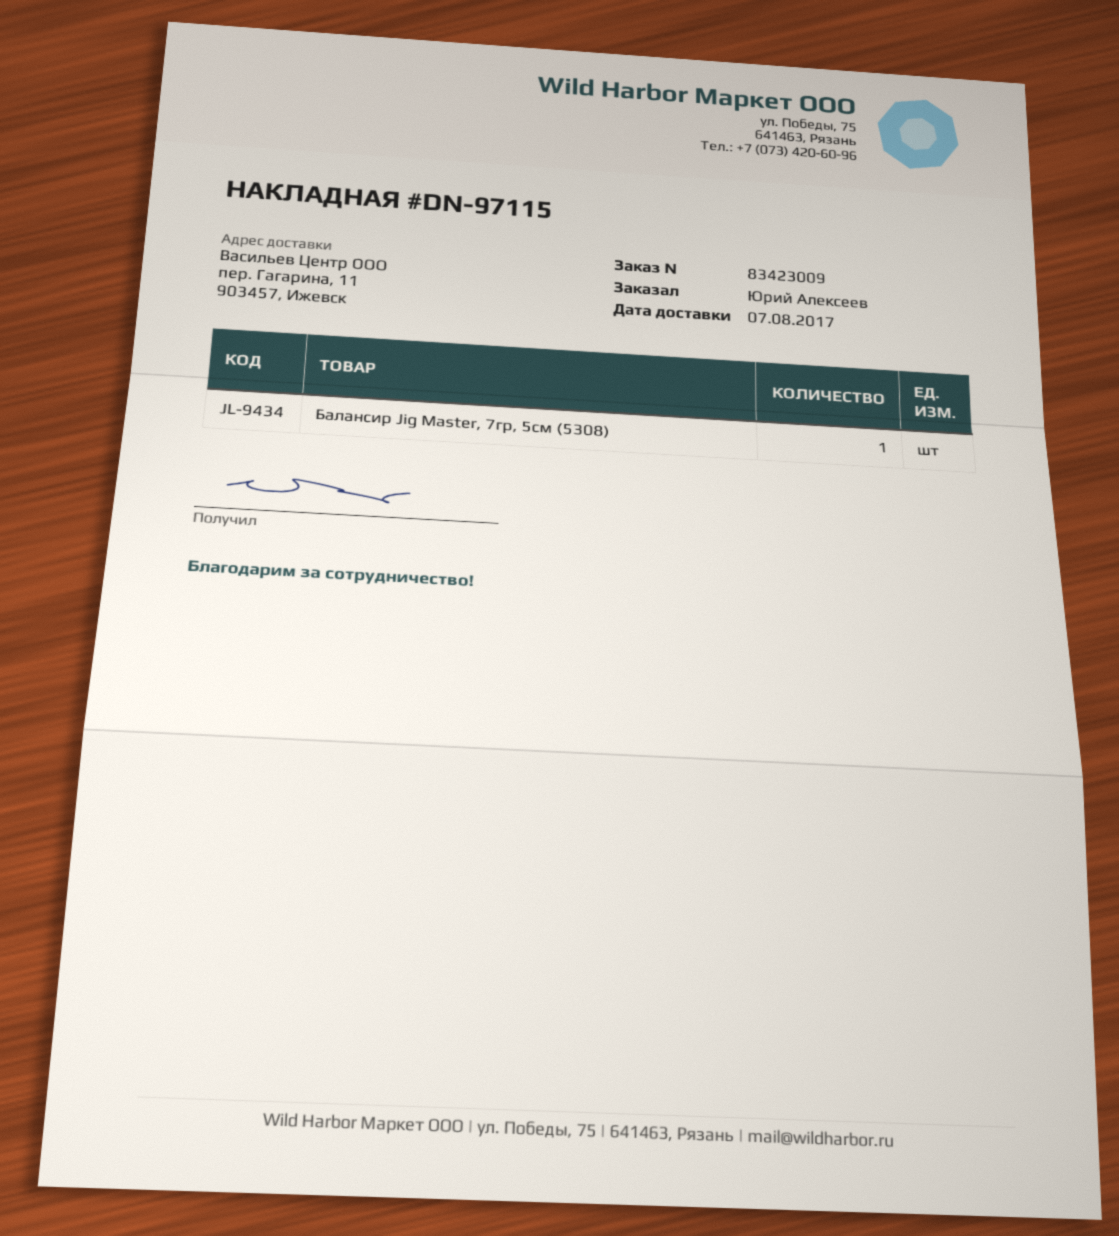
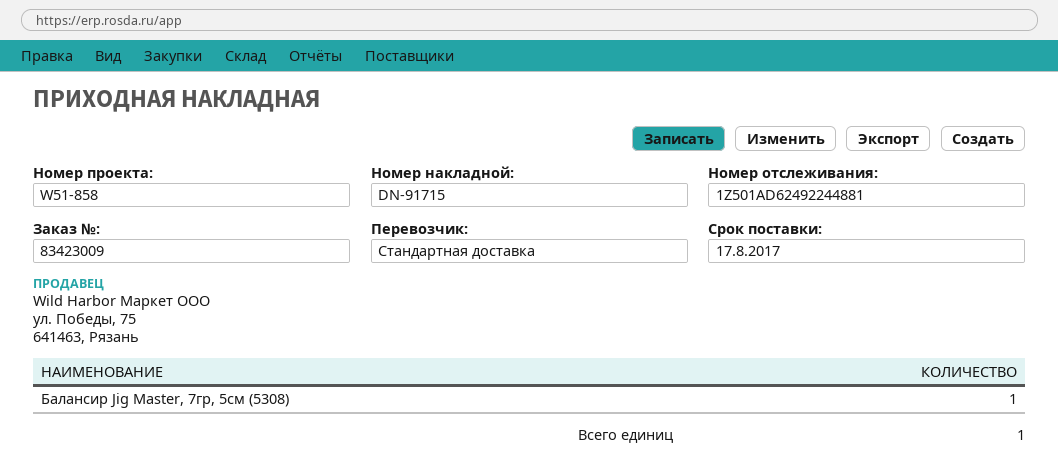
delivery note number: DN-97115 -> DN-91715
delivery date: 2017-08-07 -> 2017-08-17

